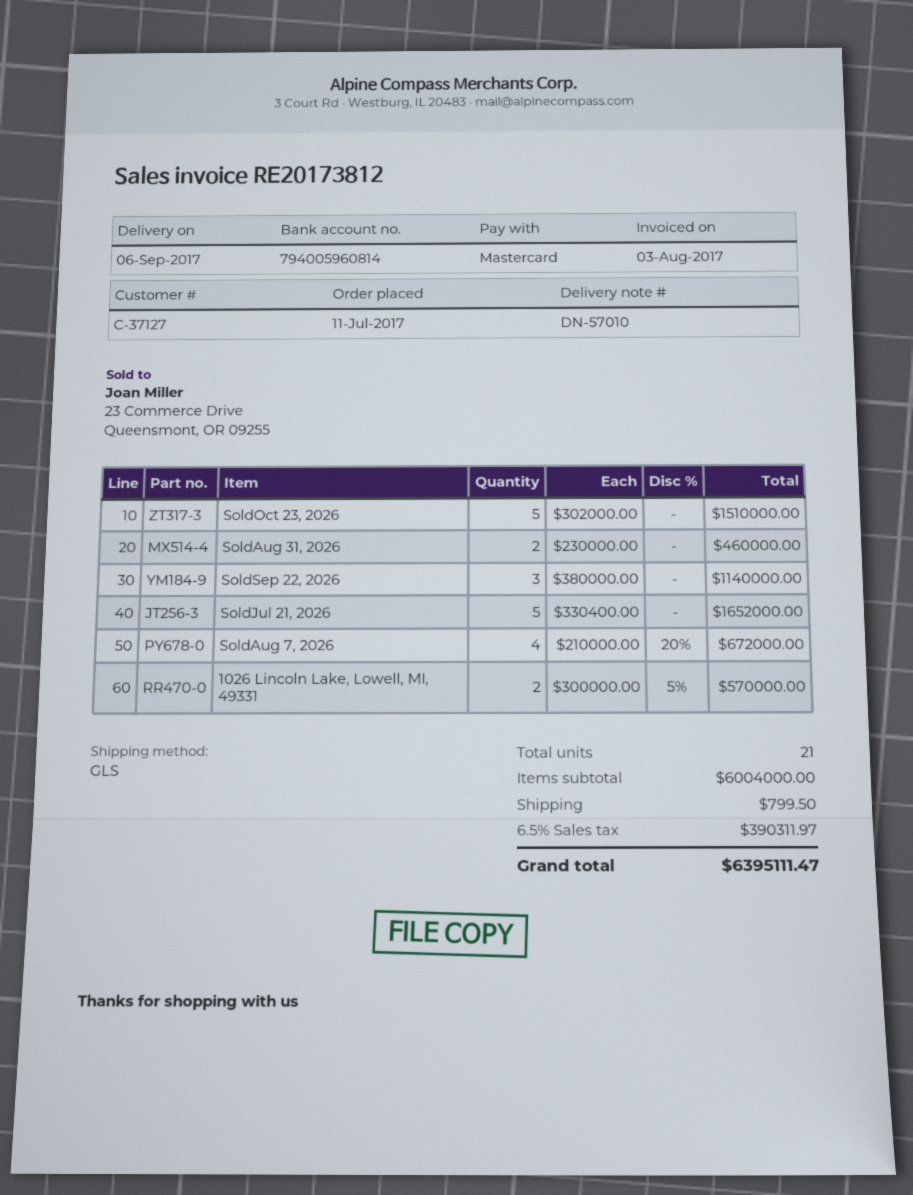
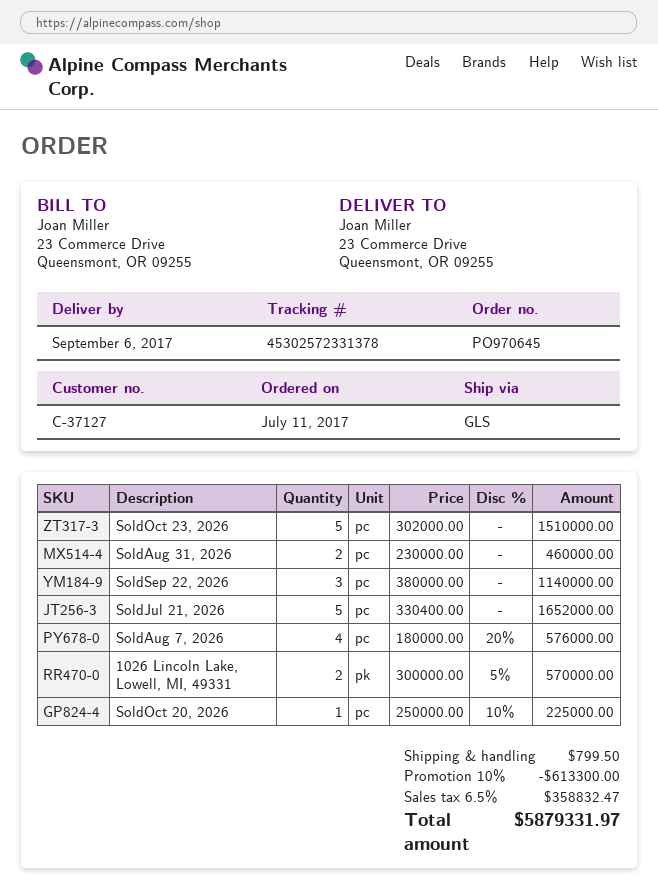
SoldAug 7, 2026: 4 x 210000.00 - 20% = 672000.00 -> 4 x 180000.00 - 20% = 576000.00
SoldOct 20, 2026: none -> 1 x 250000.00 - 10% = 225000.00
discount: none -> 10% = 613300.00
tax: 6.5% = 390311.97 -> 6.5% = 358832.47
total: 6395111.47 -> 5879331.97

